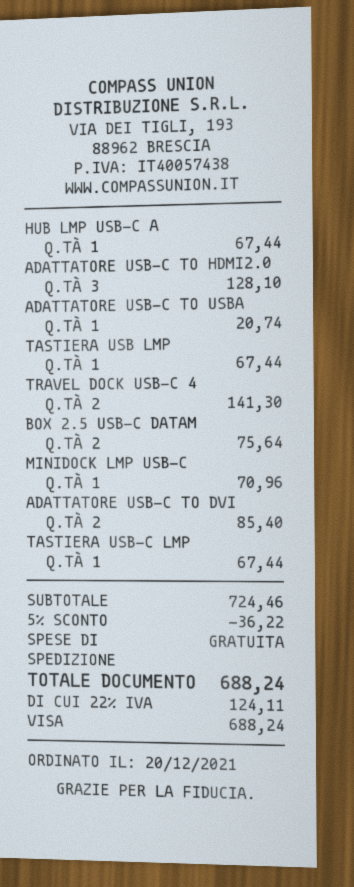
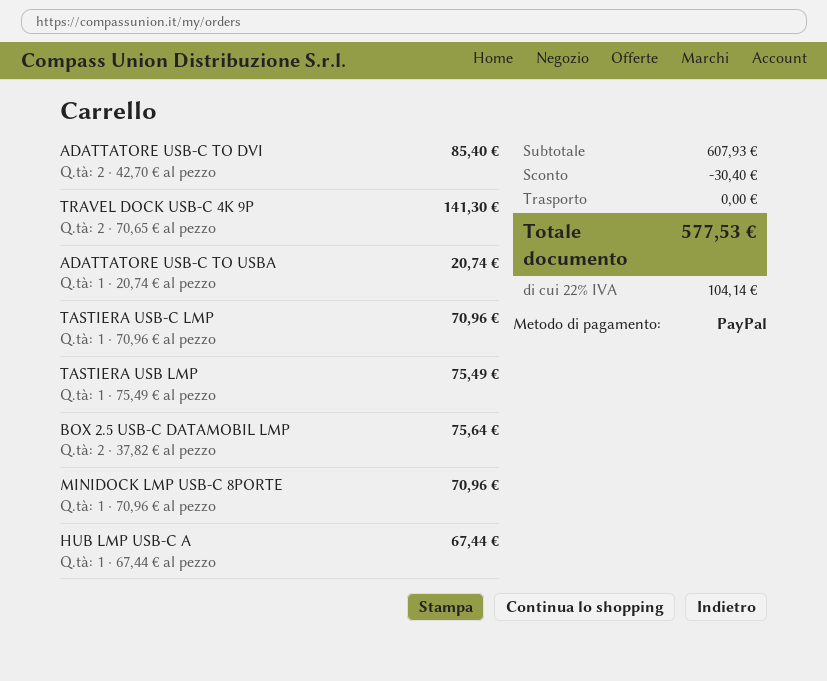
payment method: Visa -> PayPal
ADATTATORE USB-C TO HDMI2.0: 3 for 128.10 -> none
TASTIERA USB LMP: 1 for 67.44 -> 1 for 75.49
TASTIERA USB-C LMP: 1 for 67.44 -> 1 for 70.96
subtotal: 724.46 -> 607.93
discount: 36.22 -> 30.40
tax: 22% = 124.11 -> 22% = 104.14
total: 688.24 -> 577.53

